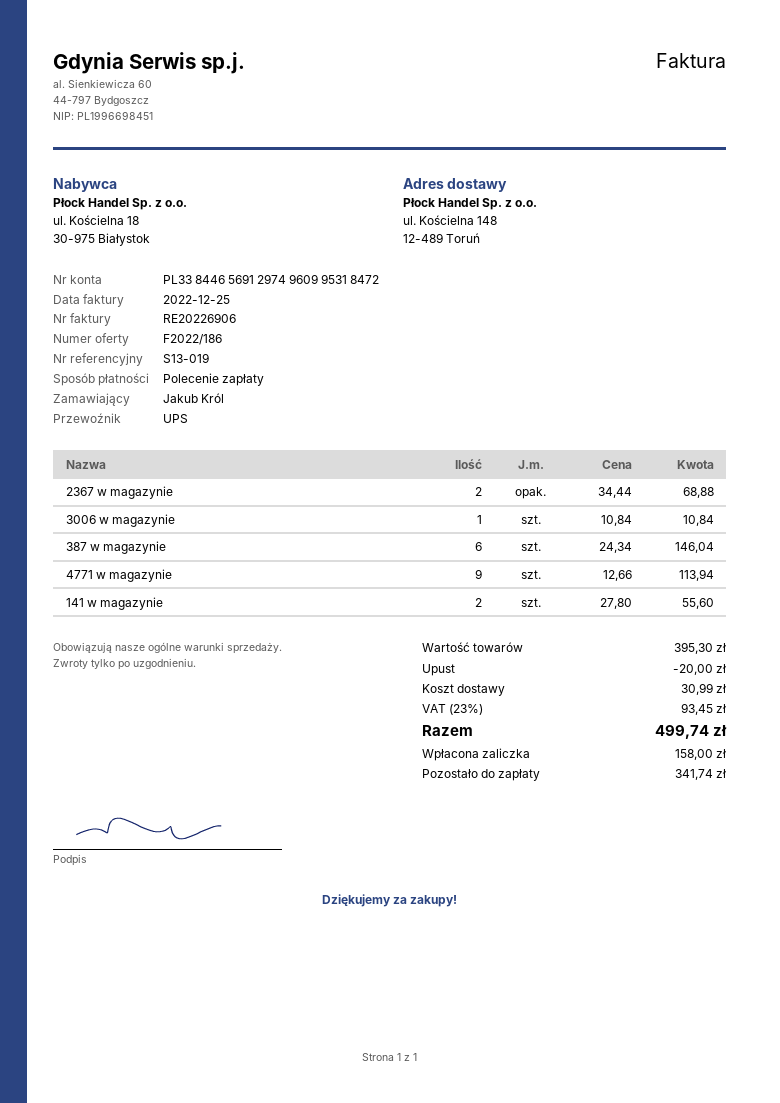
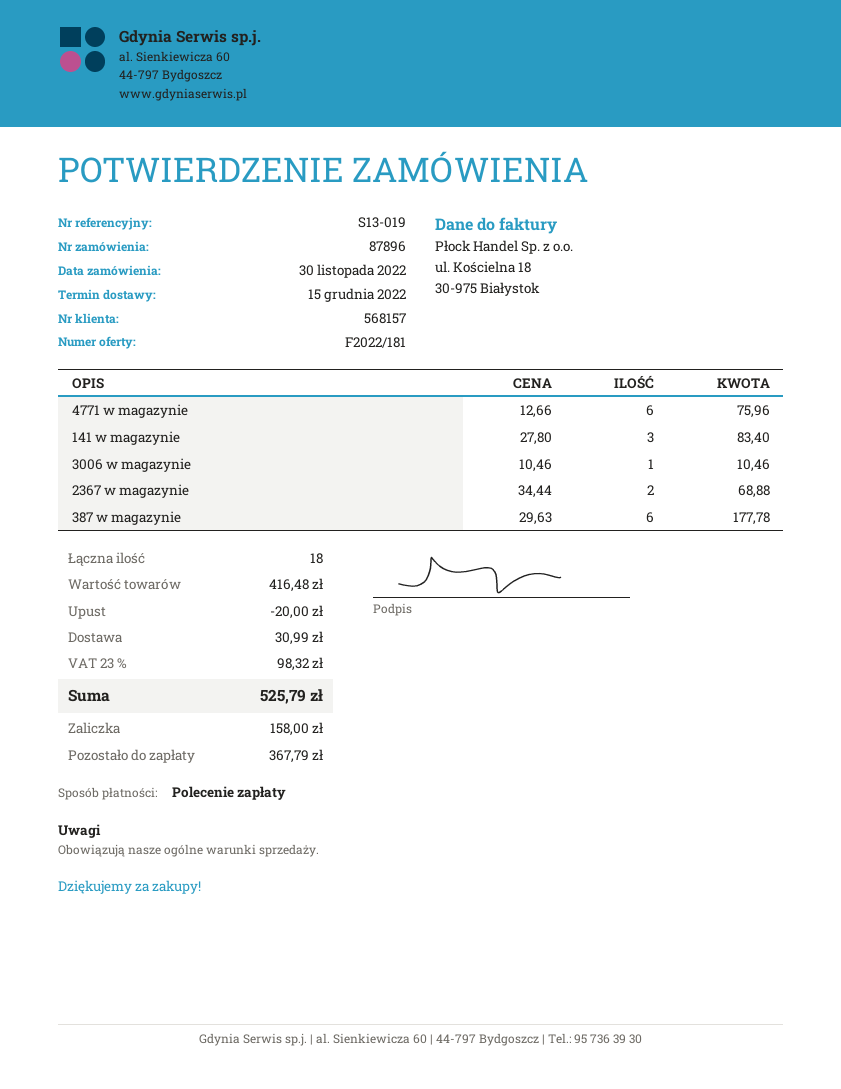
quote number: F2022/186 -> F2022/181
3006 w magazynie: 1 x 10.84 = 10.84 -> 1 x 10.46 = 10.46
387 w magazynie: 6 x 24.34 = 146.04 -> 6 x 29.63 = 177.78
4771 w magazynie: 9 x 12.66 = 113.94 -> 6 x 12.66 = 75.96
141 w magazynie: 2 x 27.80 = 55.60 -> 3 x 27.80 = 83.40
subtotal: 395.30 -> 416.48
tax: 23% = 93.45 -> 23% = 98.32
total: 499.74 -> 525.79
balance: 341.74 -> 367.79

